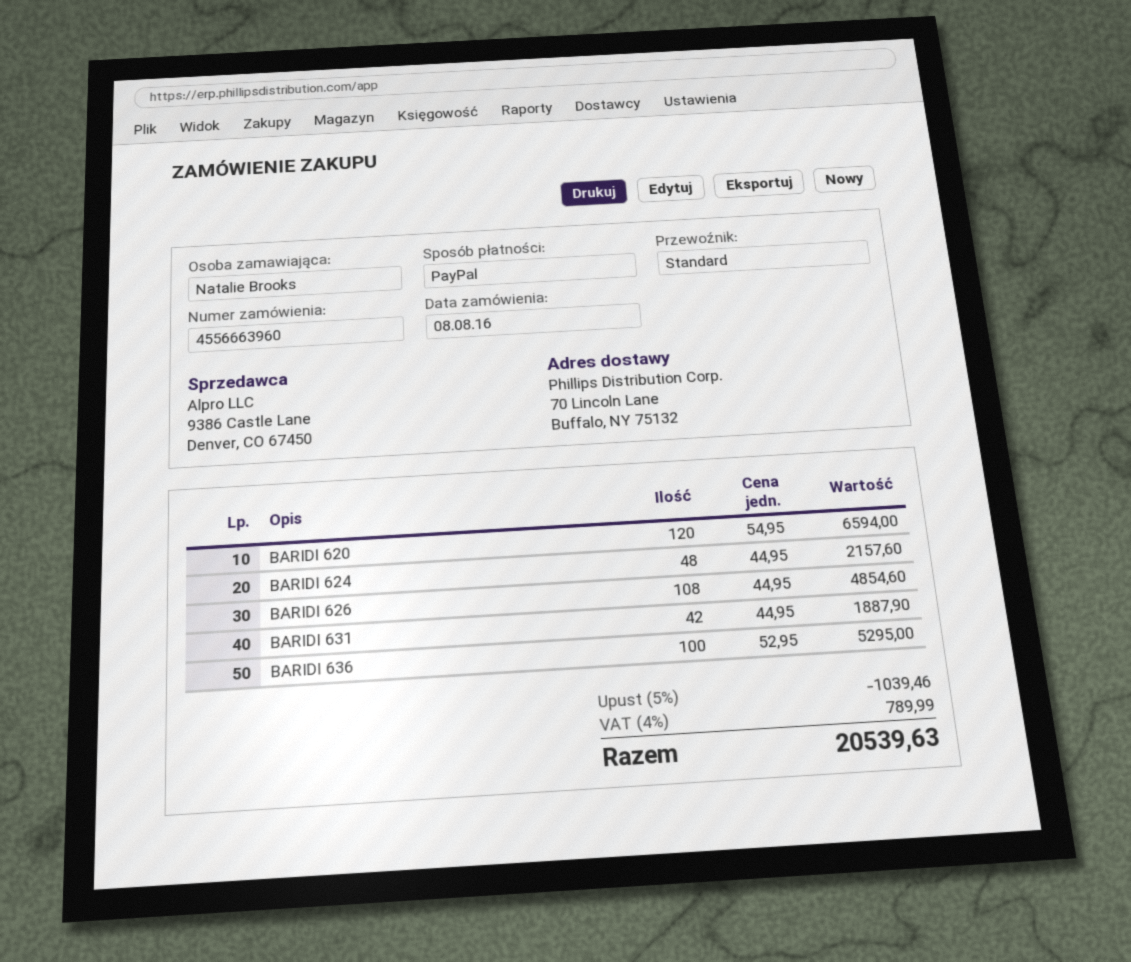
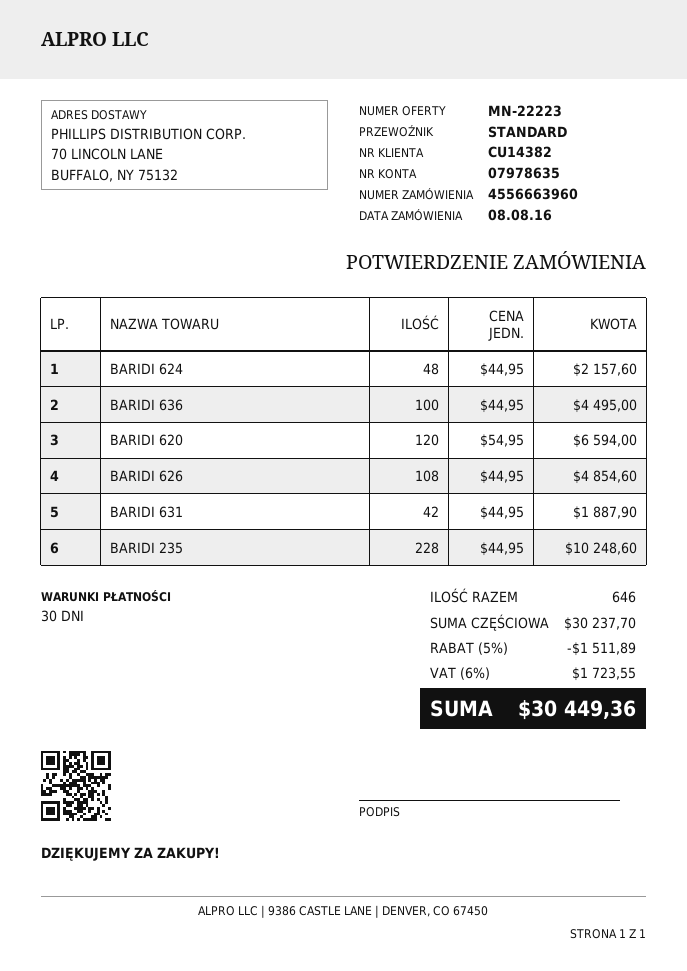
BARIDI 636: 100 x 52.95 = 5295.00 -> 100 x 44.95 = 4495.00
BARIDI 235: none -> 228 x 44.95 = 10248.60
discount: 5% = 1039.46 -> 5% = 1511.89
tax: 4% = 789.99 -> 6% = 1723.55
total: 20539.63 -> 30449.36

